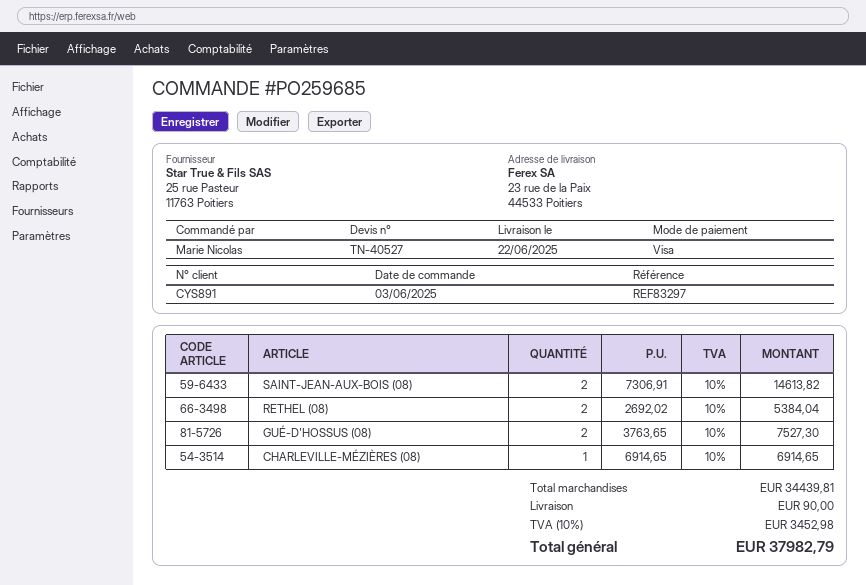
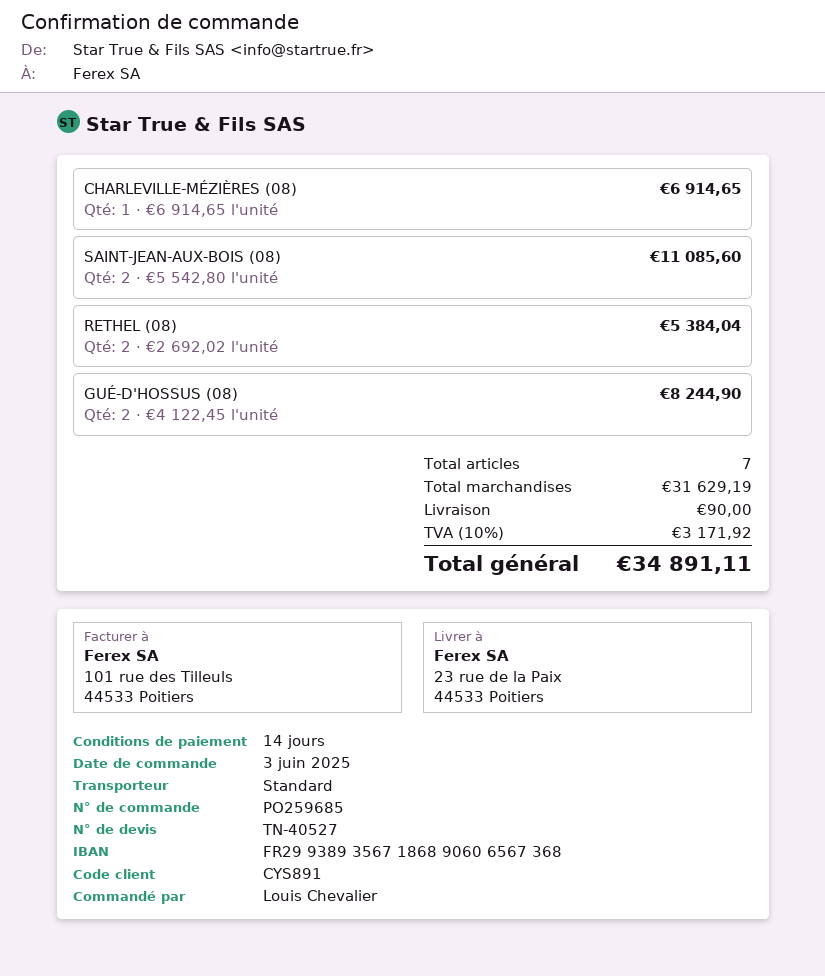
ordered by: Marie Nicolas -> Louis Chevalier
SAINT-JEAN-AUX-BOIS (08): 2 x 7306.91 = 14613.82 -> 2 x 5542.80 = 11085.60
GUÉ-D'HOSSUS (08): 2 x 3763.65 = 7527.30 -> 2 x 4122.45 = 8244.90
subtotal: 34439.81 -> 31629.19
tax: 10% = 3452.98 -> 10% = 3171.92
total: 37982.79 -> 34891.11

